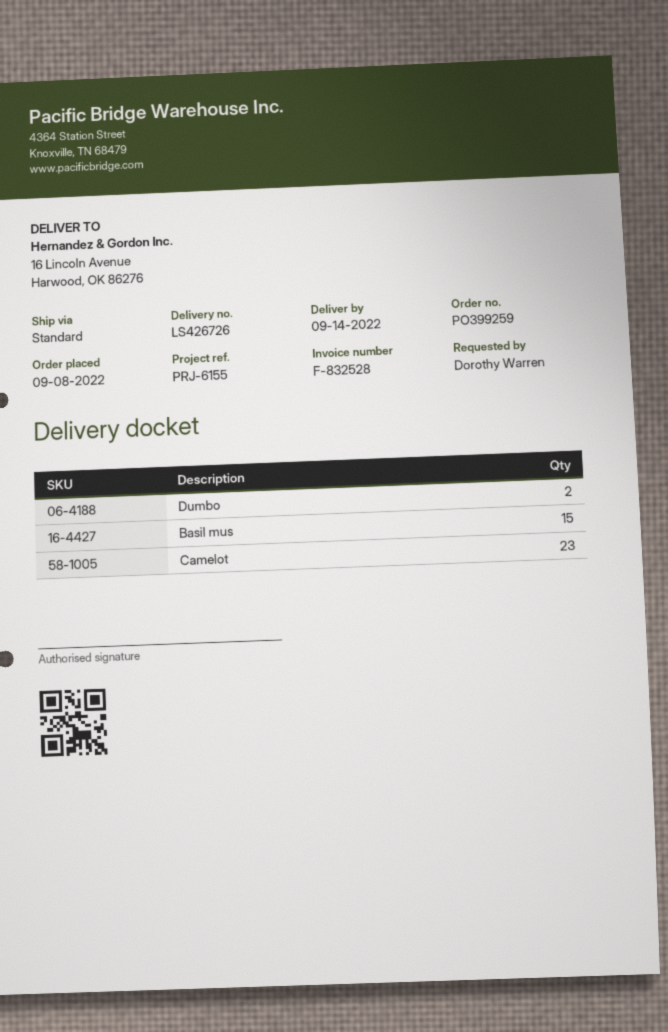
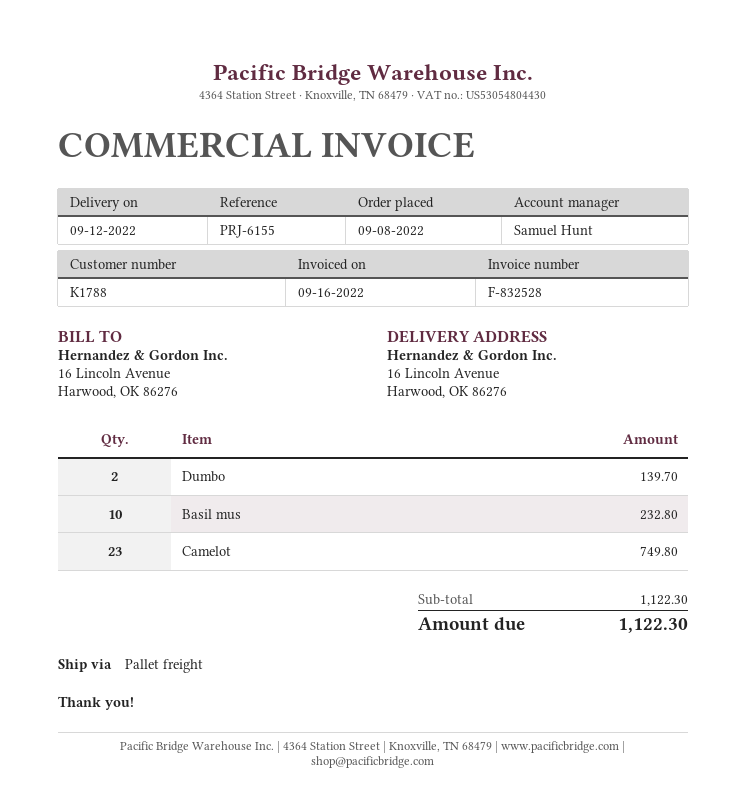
delivery date: 2022-09-14 -> 2022-09-12
shipping method: standard -> pallet freight
Basil mus: 15 -> 10

